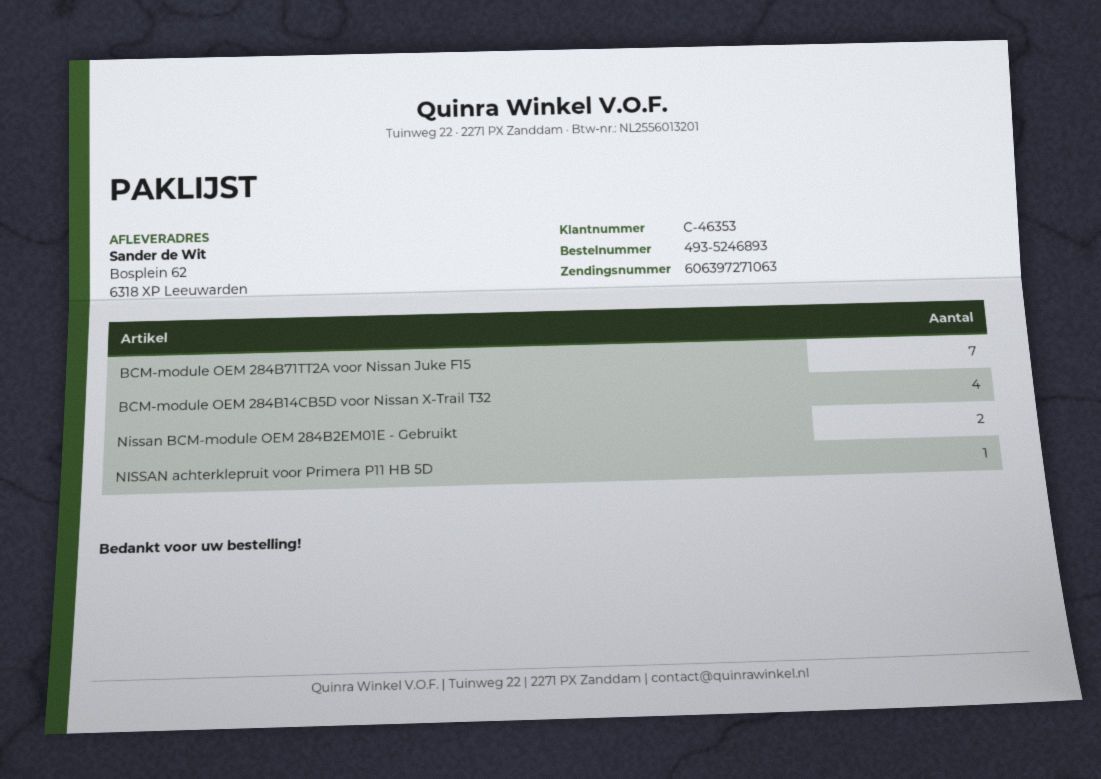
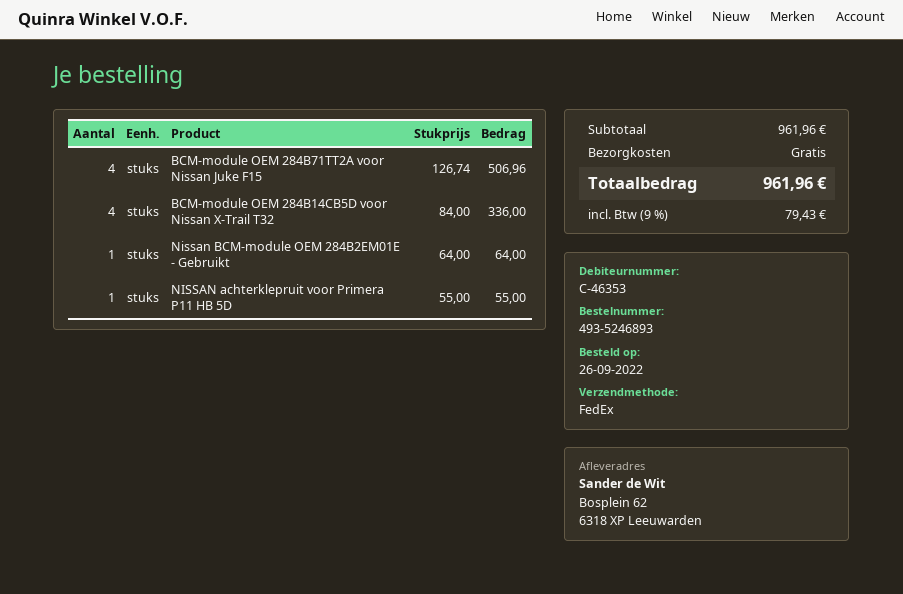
BCM-module OEM 284B71TT2A voor Nissan Juke F15: 7 -> 4
Nissan BCM-module OEM 284B2EM01E - Gebruikt: 2 -> 1

